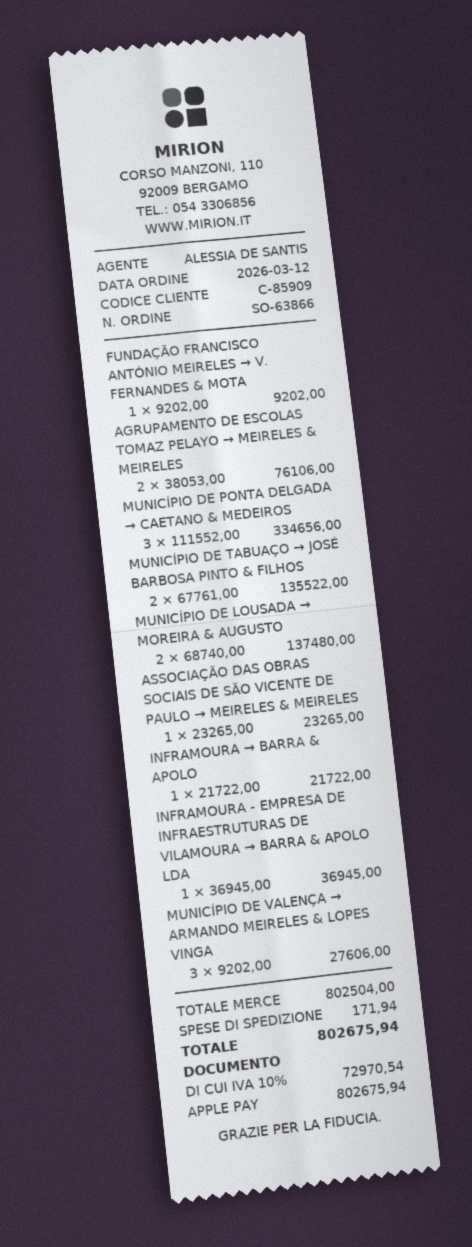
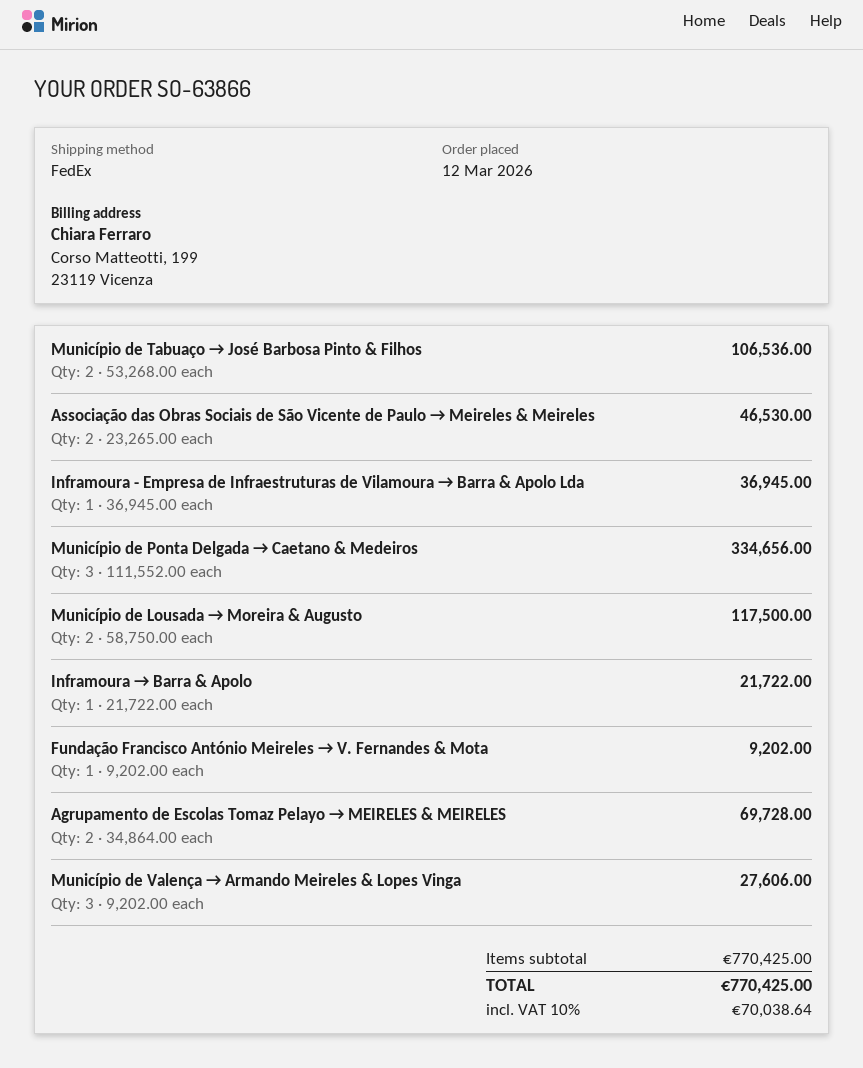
AGRUPAMENTO DE ESCOLAS TOMAZ PELAYO → MEIRELES & MEIRELES: 2 x 38053.00 = 76106.00 -> 2 x 34864.00 = 69728.00
MUNICÍPIO DE TABUAÇO → JOSÉ BARBOSA PINTO & FILHOS: 2 x 67761.00 = 135522.00 -> 2 x 53268.00 = 106536.00
MUNICÍPIO DE LOUSADA → MOREIRA & AUGUSTO: 2 x 68740.00 = 137480.00 -> 2 x 58750.00 = 117500.00
ASSOCIAÇÃO DAS OBRAS SOCIAIS DE SÃO VICENTE DE PAULO → MEIRELES & MEIRELES: 1 x 23265.00 = 23265.00 -> 2 x 23265.00 = 46530.00
subtotal: 802504.00 -> 770425.00
shipping: 171.94 -> none
tax: 10% = 72970.54 -> 10% = 70038.64
total: 802675.94 -> 770425.00

